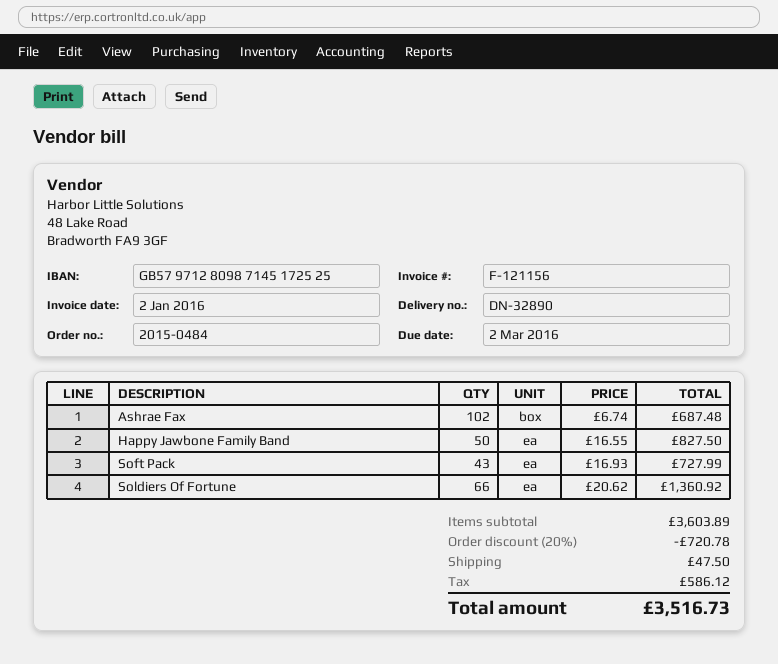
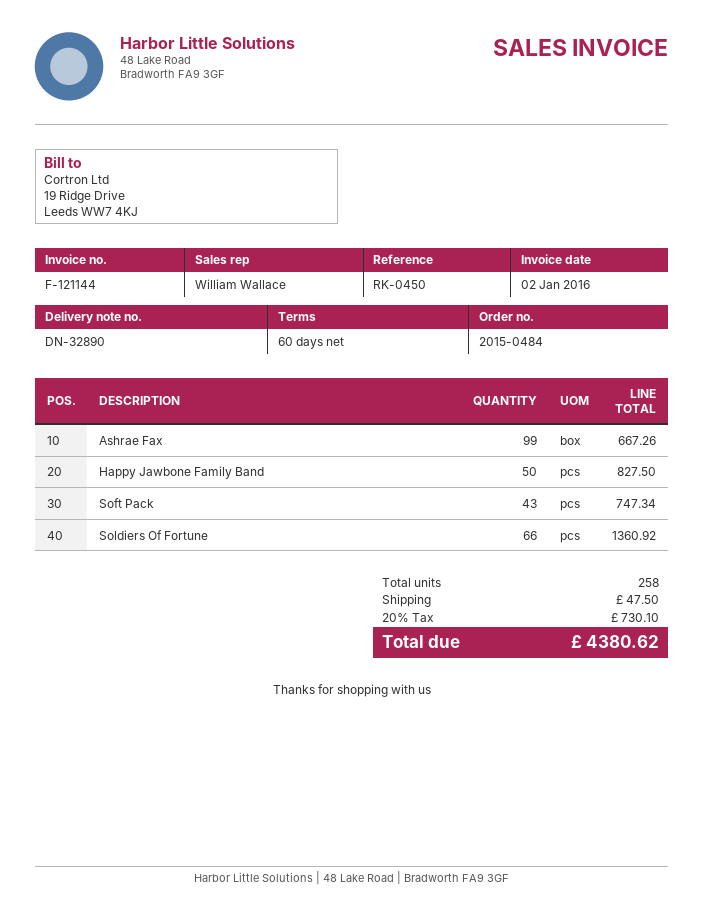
invoice number: F-121156 -> F-121144
Ashrae Fax: 102 for 687.48 -> 99 for 667.26
Soft Pack: 43 for 727.99 -> 43 for 747.34
discount: 20% = 720.78 -> none
tax: 586.12 -> 730.10
total: 3516.73 -> 4380.62

